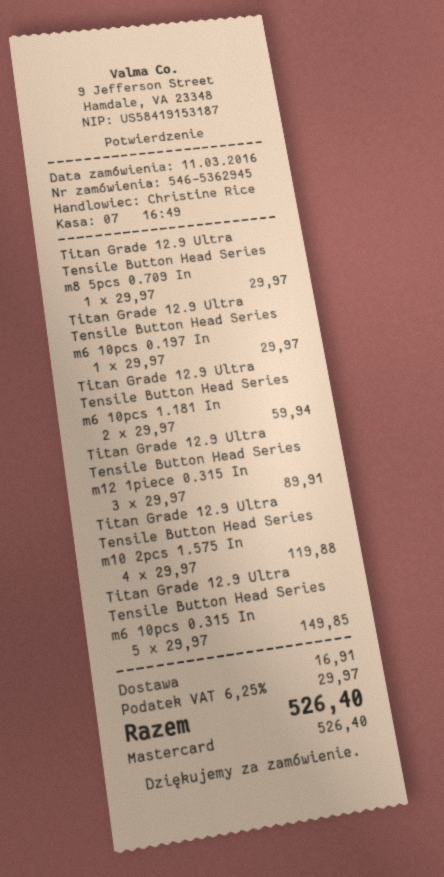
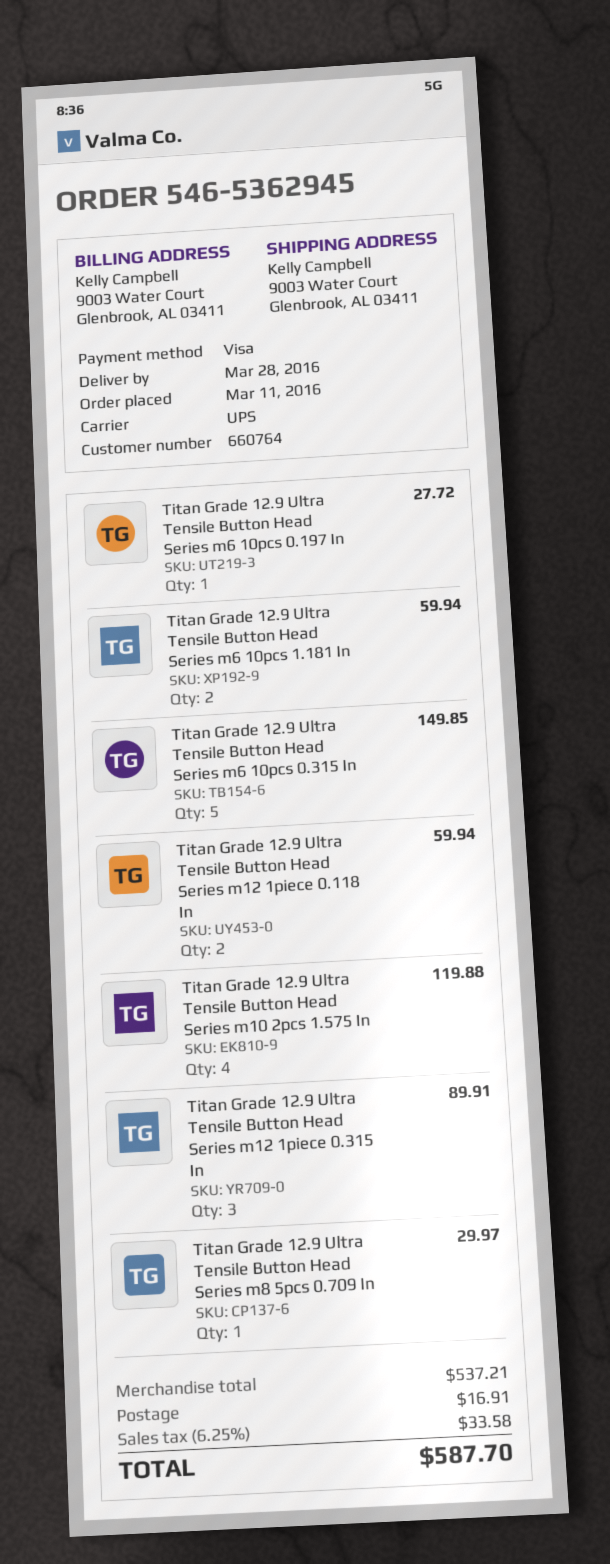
payment method: Mastercard -> Visa
Titan Grade 12.9 Ultra Tensile Button Head Series m6 10pcs 0.197 In: 1 for 29.97 -> 1 for 27.72
Titan Grade 12.9 Ultra Tensile Button Head Series m12 1piece 0.118 In: none -> 2 for 59.94
tax: 6.25% = 29.97 -> 6.25% = 33.58
total: 526.40 -> 587.70

